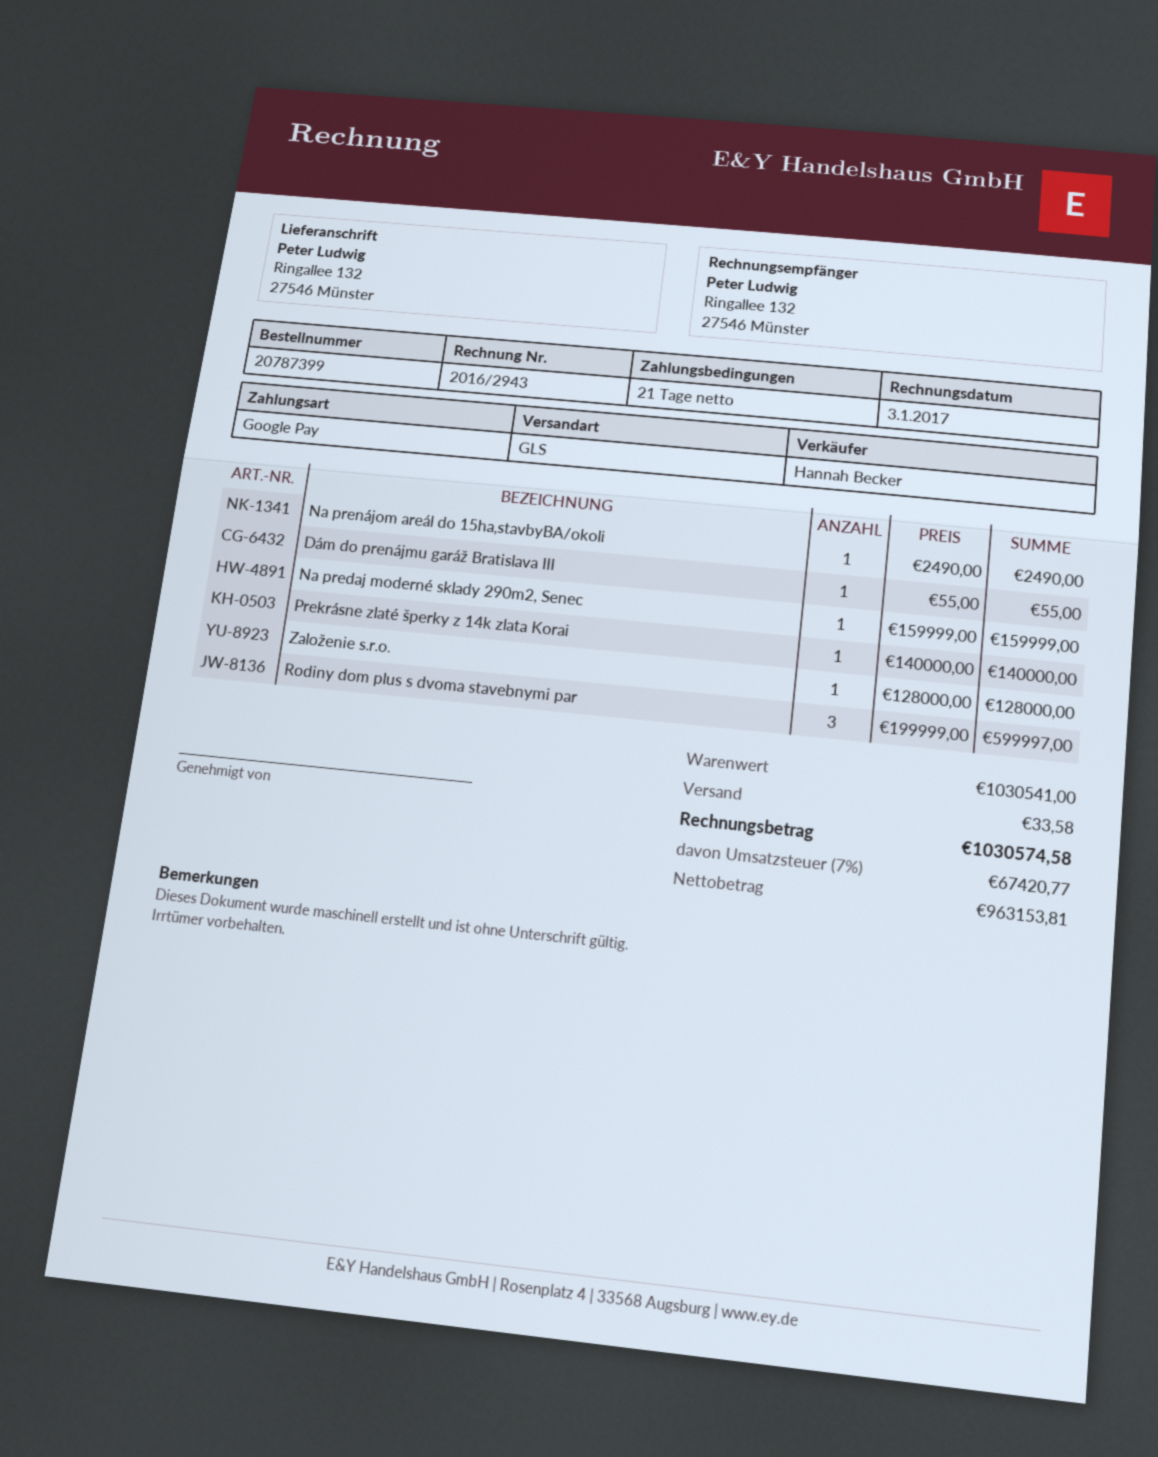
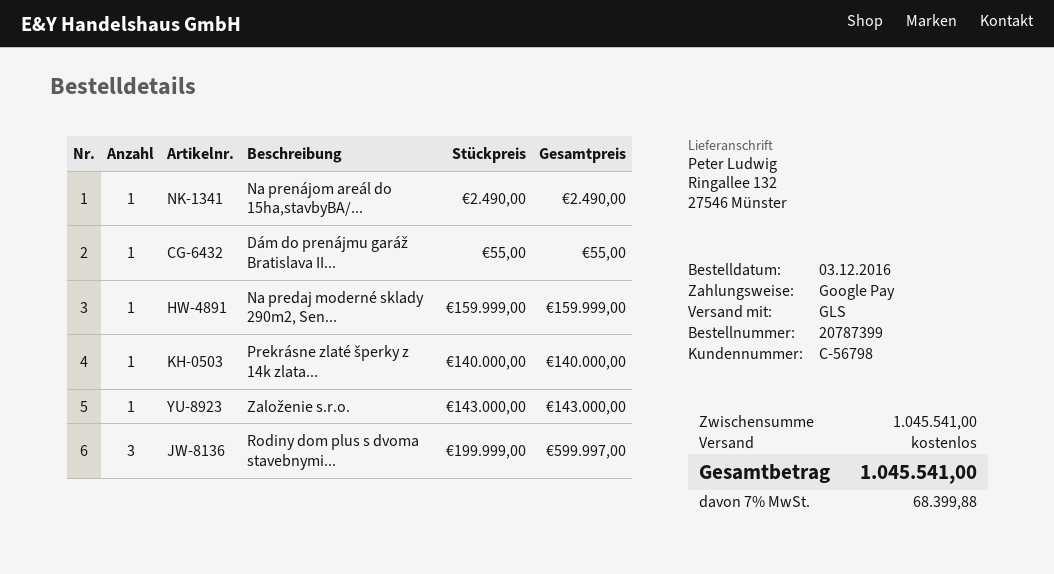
Založenie s.r.o.: 1 x 128000.00 = 128000.00 -> 1 x 143000.00 = 143000.00
subtotal: 1030541.00 -> 1045541.00
shipping: 33.58 -> 0.00
tax: 7% = 67420.77 -> 7% = 68399.88
total: 1030574.58 -> 1045541.00

